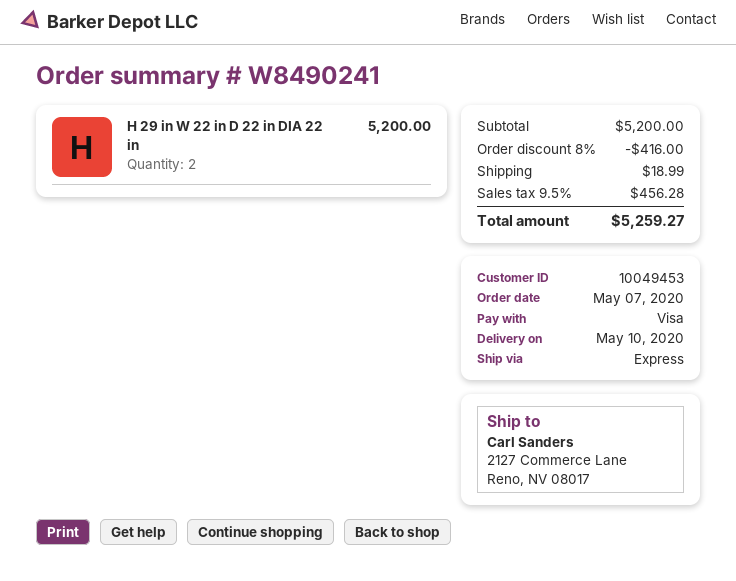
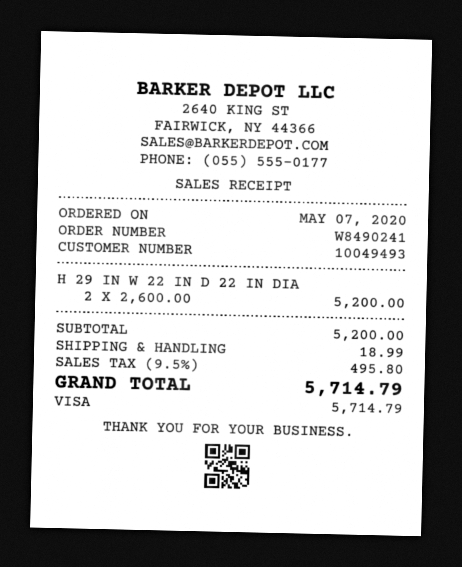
customer number: 10049453 -> 10049493
discount: 8% = 416.00 -> none
tax: 9.5% = 456.28 -> 9.5% = 495.80
total: 5259.27 -> 5714.79

